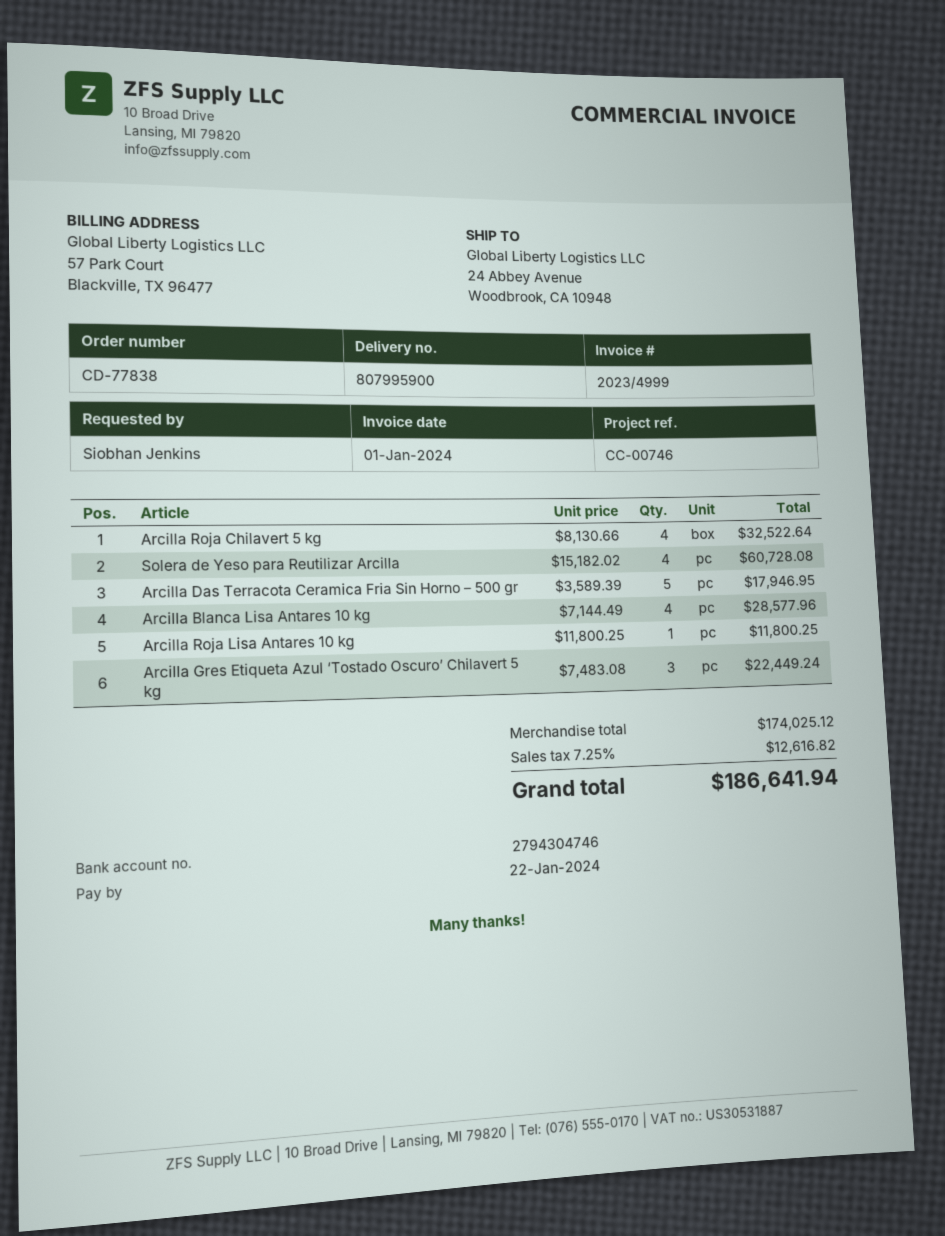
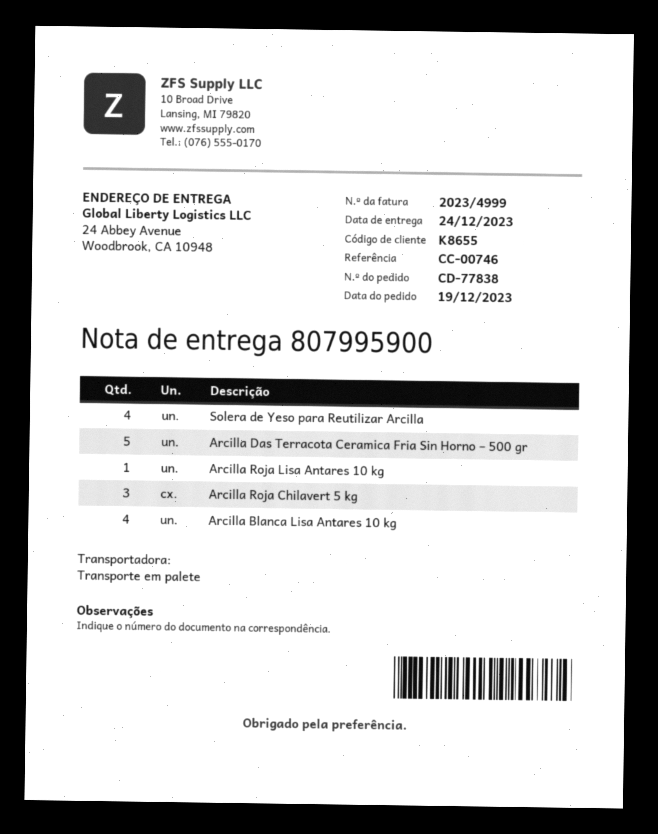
Arcilla Roja Chilavert 5 kg: 4 -> 3
Arcilla Gres Etiqueta Azul ‘Tostado Oscuro’ Chilavert 5 kg: 3 -> none

